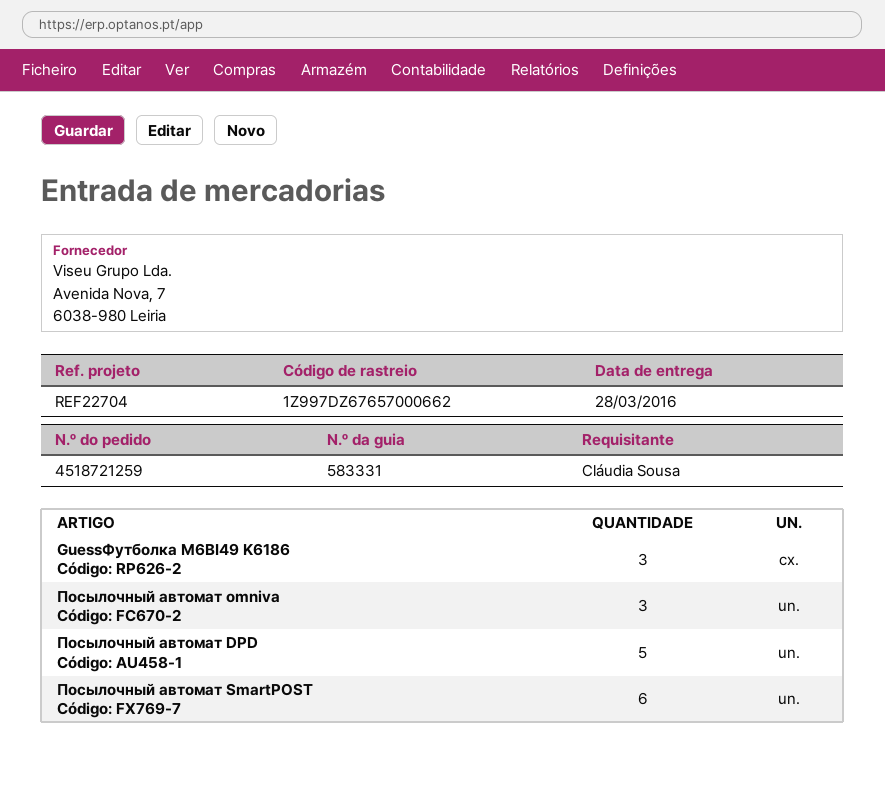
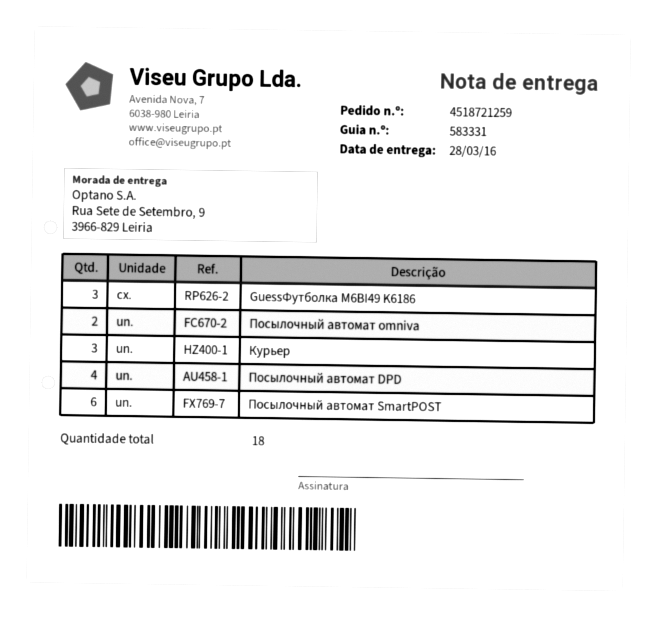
Посылочный автомат omniva: 3 -> 2
Посылочный автомат DPD: 5 -> 4
Курьер: none -> 3

